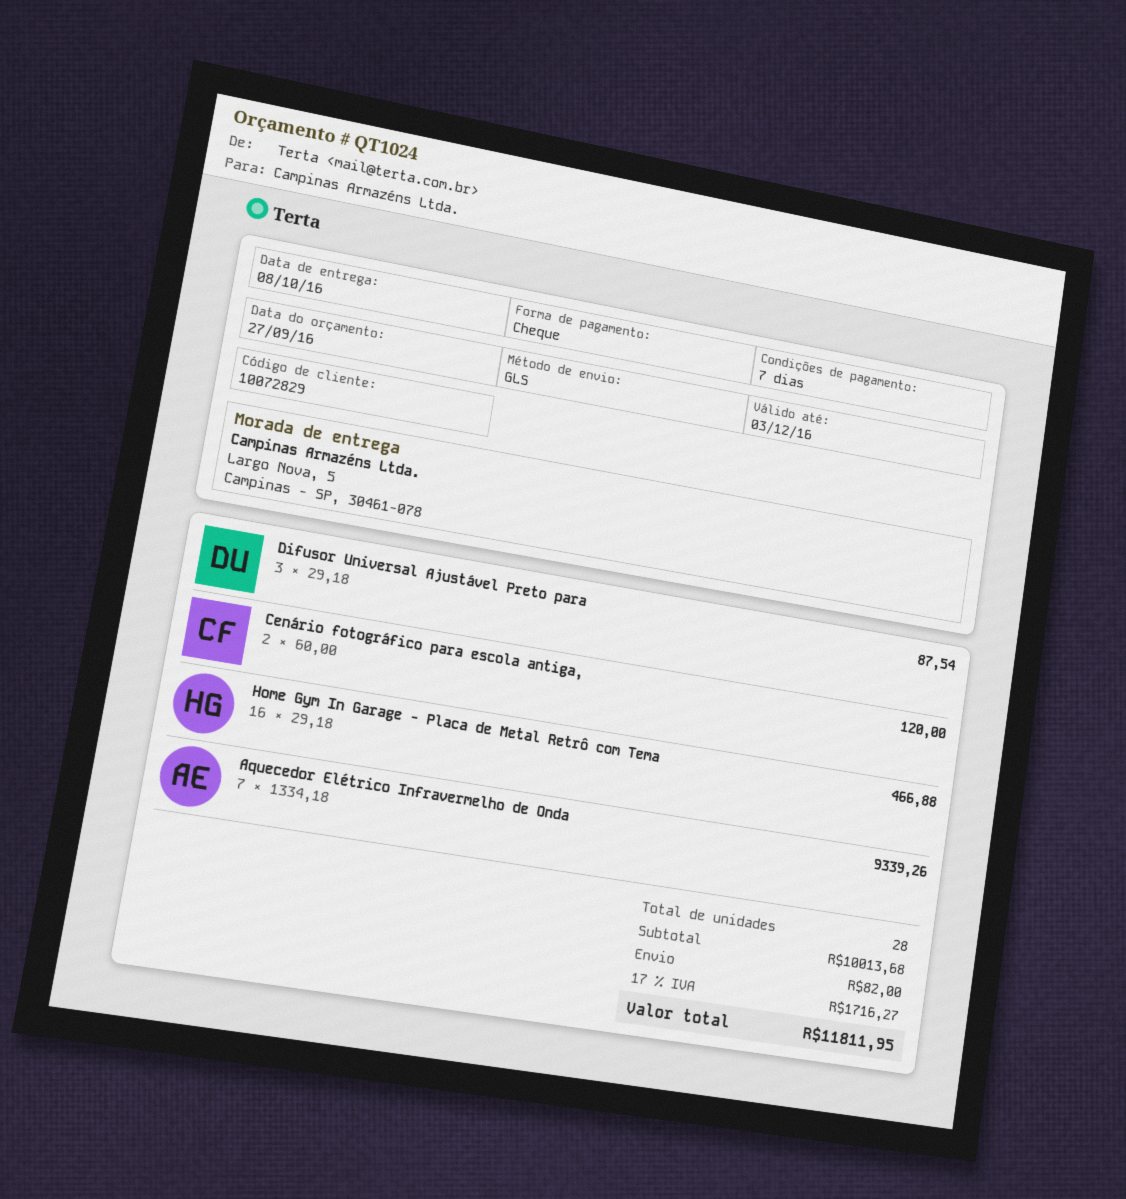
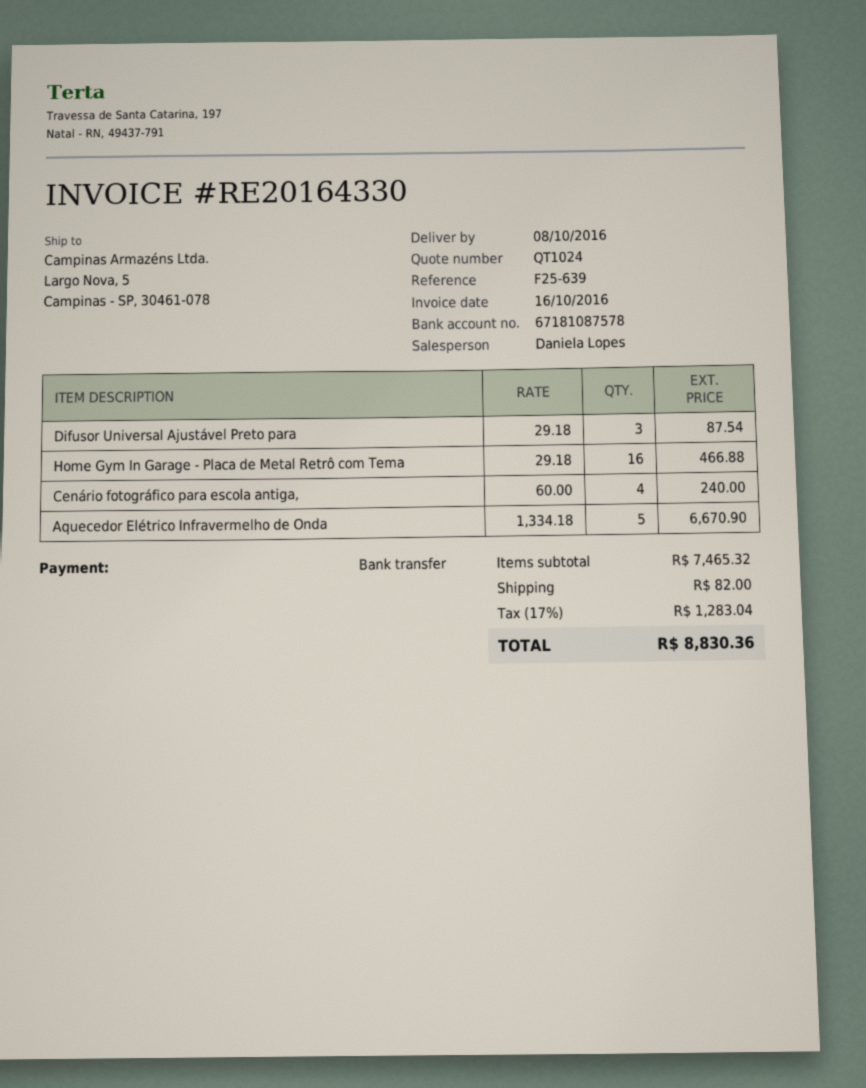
payment method: cheque -> bank transfer
Cenário fotográfico para escola antiga,: 2 x 60.00 = 120.00 -> 4 x 60.00 = 240.00
Aquecedor Elétrico Infravermelho de Onda: 7 x 1334.18 = 9339.26 -> 5 x 1334.18 = 6670.90
subtotal: 10013.68 -> 7465.32
tax: 17% = 1716.27 -> 17% = 1283.04
total: 11811.95 -> 8830.36

